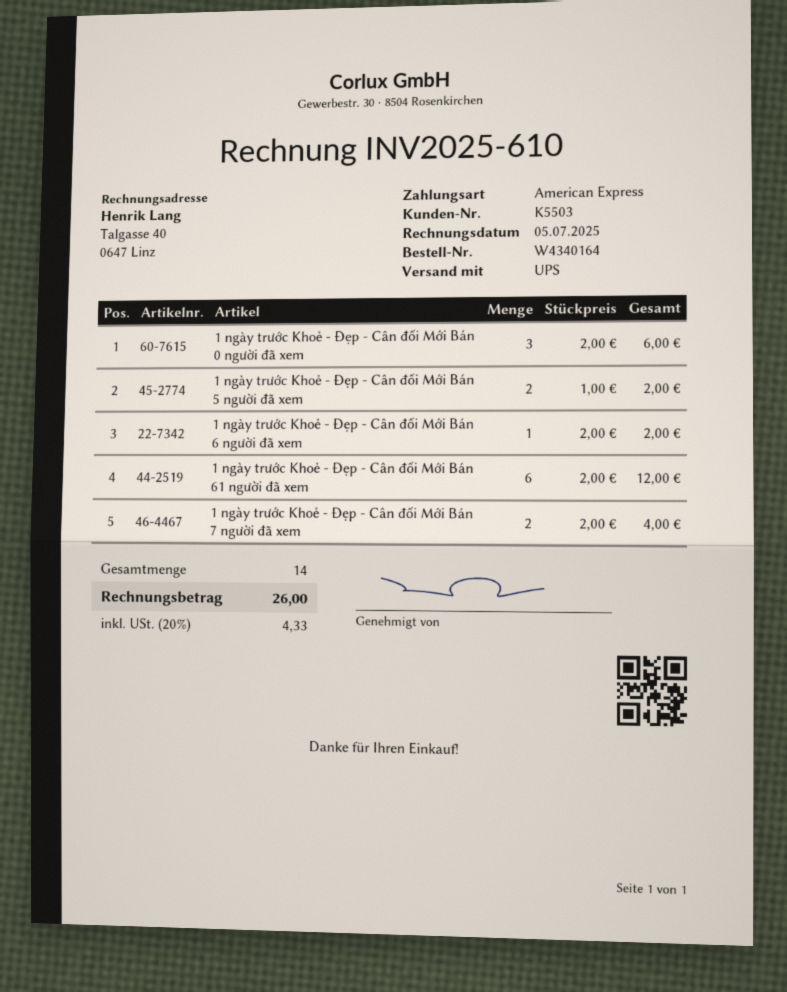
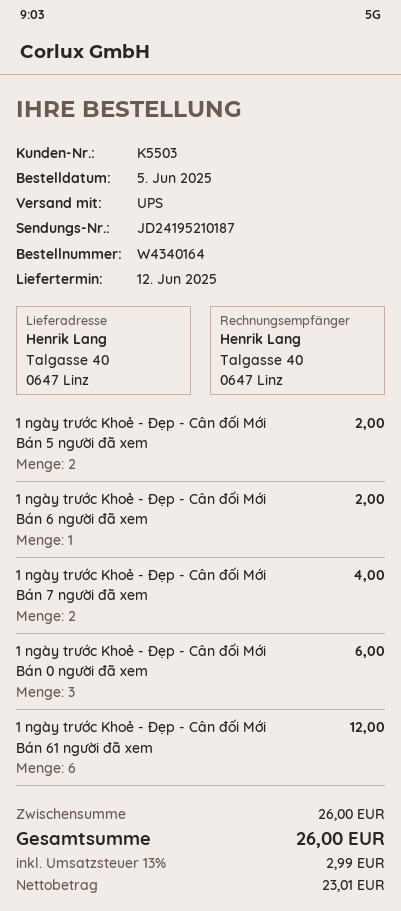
tax: 20% = 4.33 -> 13% = 2.99

